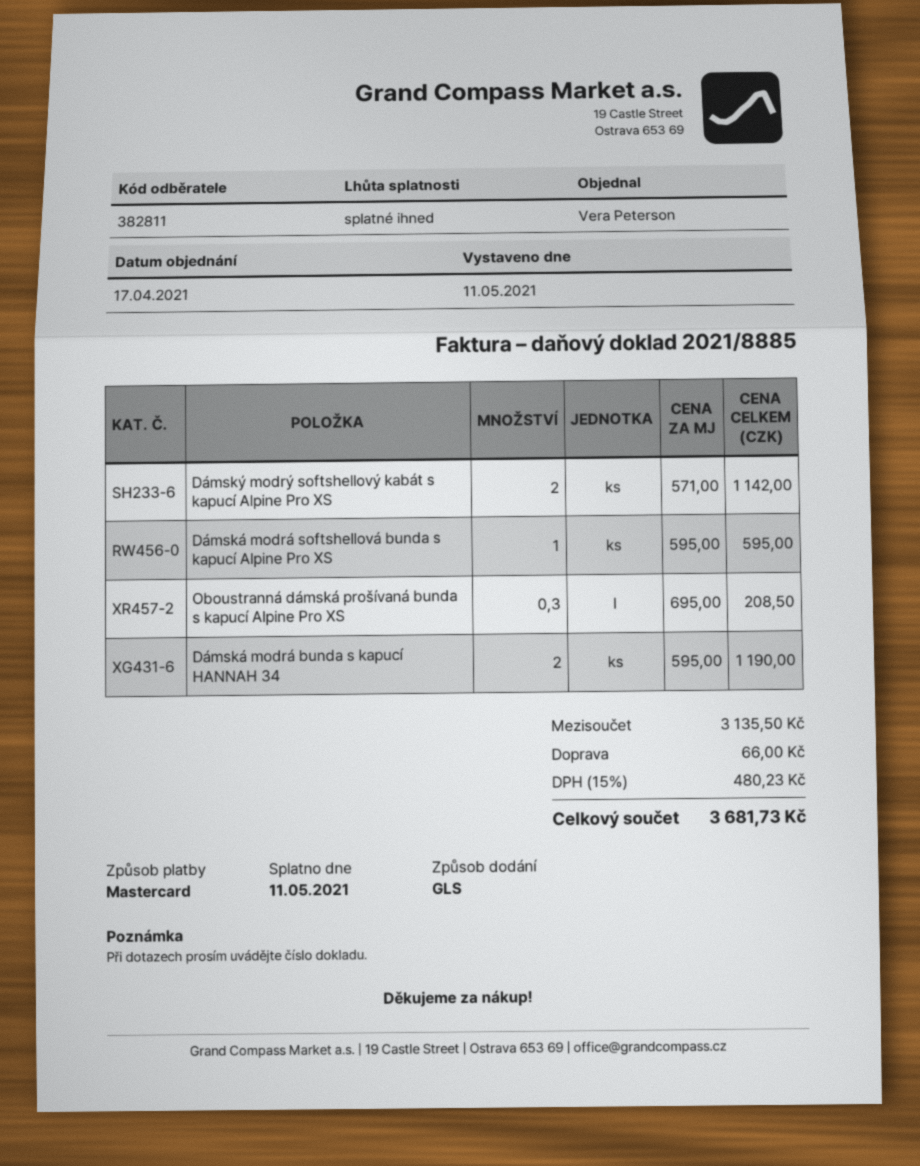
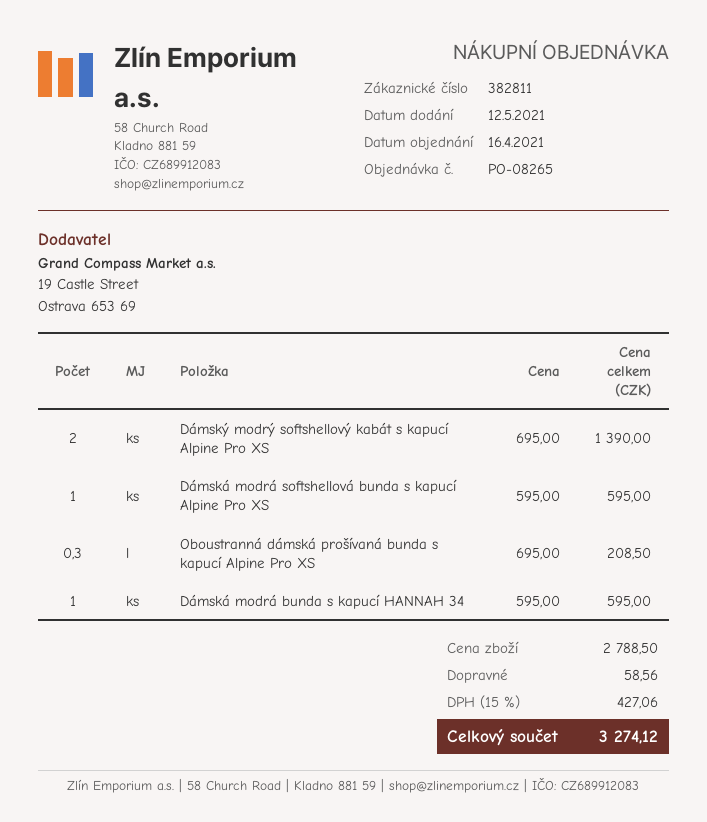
order date: 2021-04-17 -> 2021-04-16
Dámský modrý softshellový kabát s kapucí Alpine Pro XS: 2 x 571.00 = 1142.00 -> 2 x 695.00 = 1390.00
Dámská modrá bunda s kapucí HANNAH 34: 2 x 595.00 = 1190.00 -> 1 x 595.00 = 595.00
subtotal: 3135.50 -> 2788.50
shipping: 66.00 -> 58.56
tax: 15% = 480.23 -> 15% = 427.06
total: 3681.73 -> 3274.12

